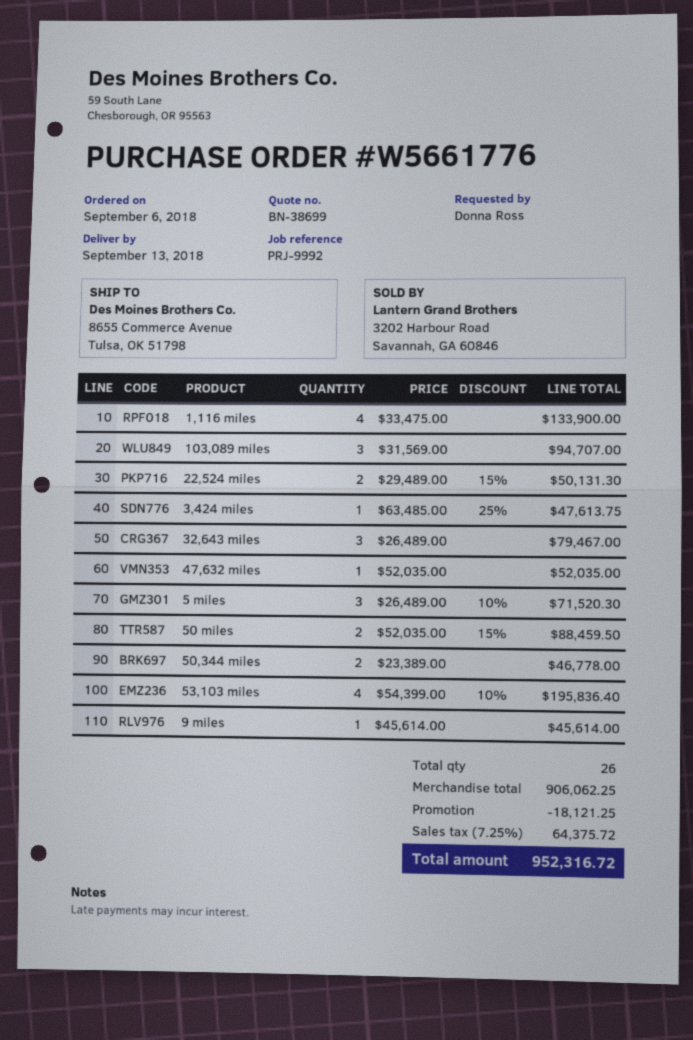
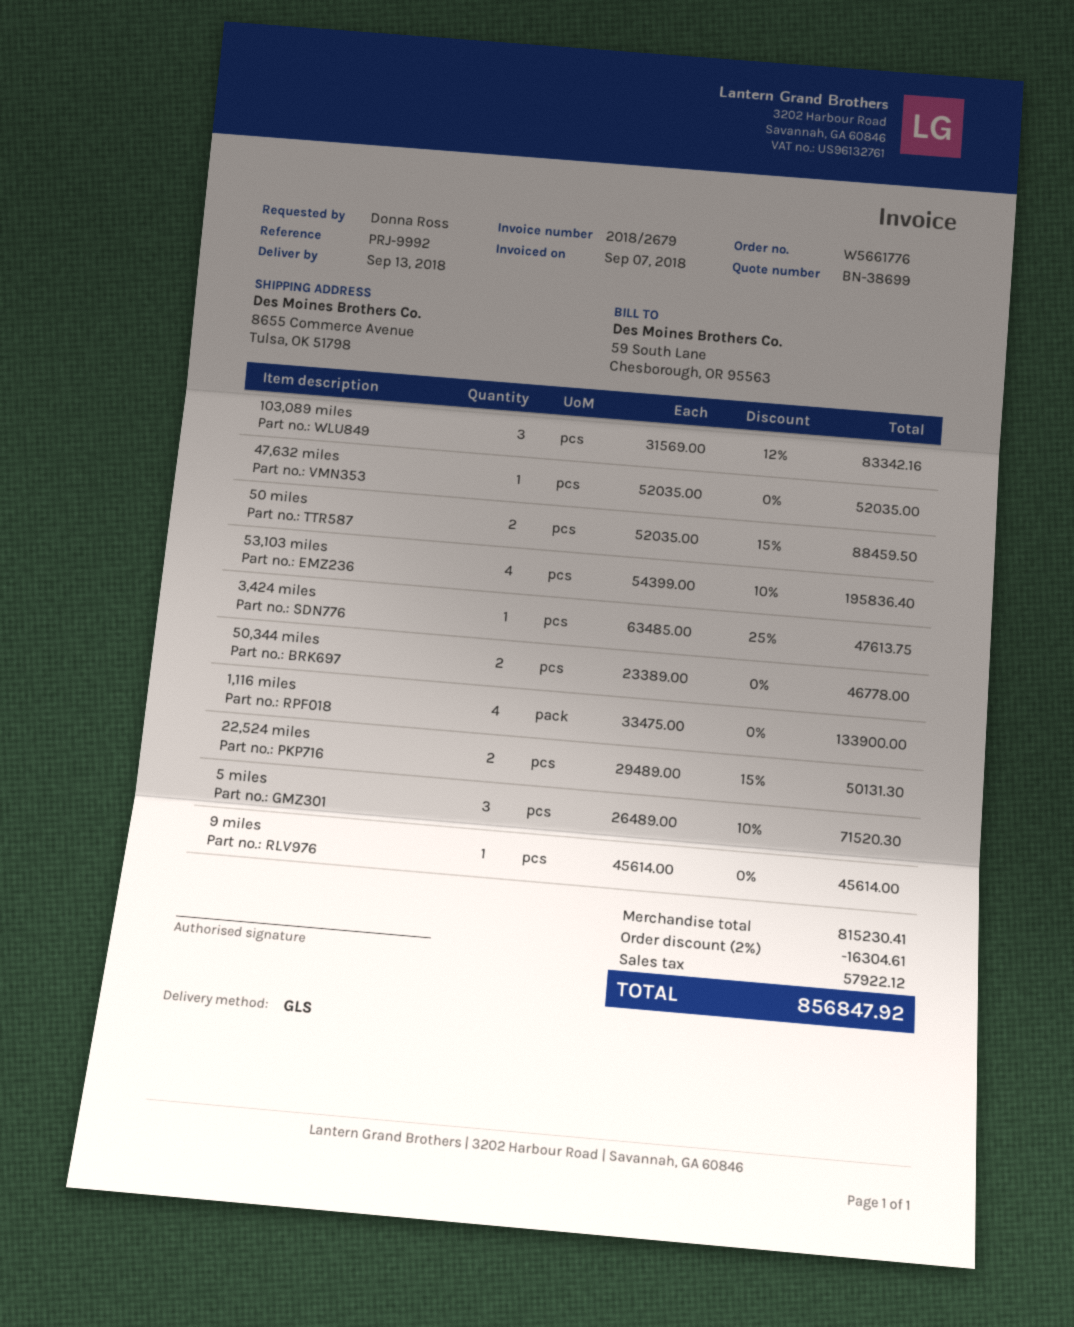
103,089 miles: 3 x 31569.00 = 94707.00 -> 3 x 31569.00 - 12% = 83342.16
32,643 miles: 3 x 26489.00 = 79467.00 -> none
subtotal: 906062.25 -> 815230.41
discount: 18121.25 -> 16304.61
tax: 64375.72 -> 57922.12
total: 952316.72 -> 856847.92

